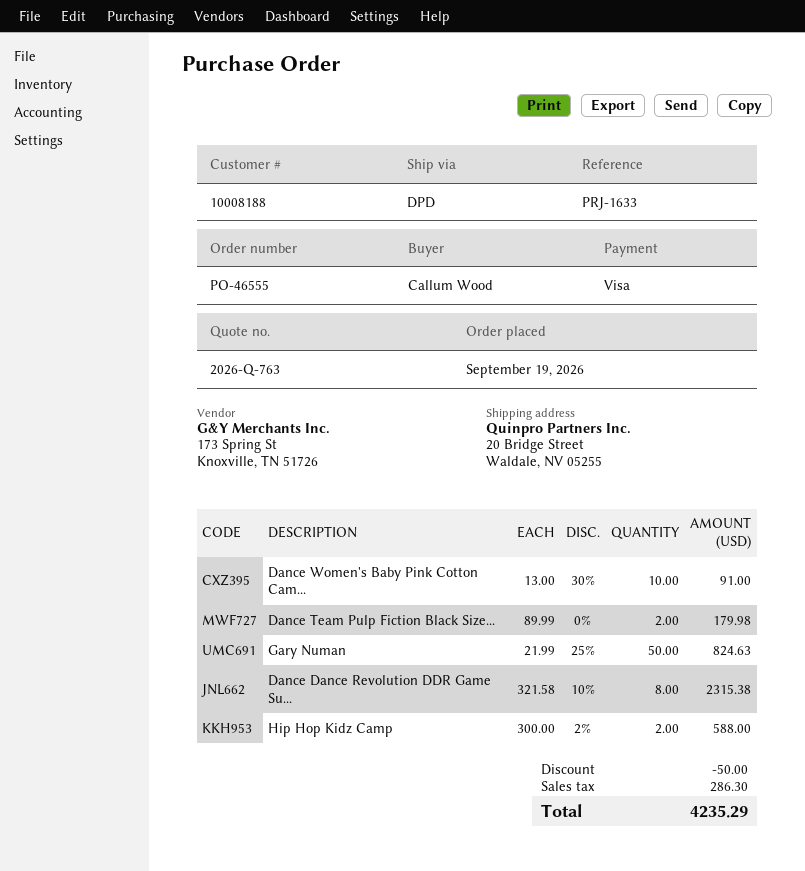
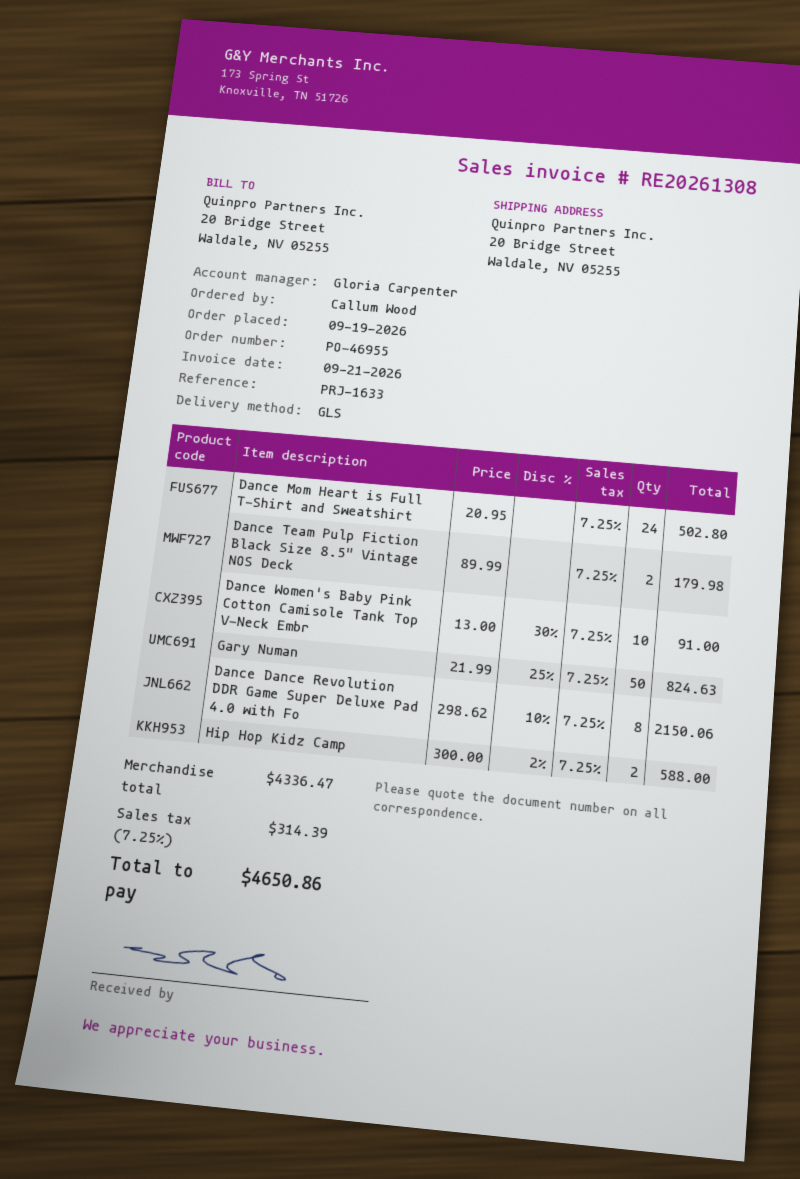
order number: PO-46555 -> PO-46955
shipping method: DPD -> GLS
Dance Dance Revolution DDR Game Su...: 8 x 321.58 - 10% = 2315.38 -> 8 x 298.62 - 10% = 2150.06
Dance Mom Heart is Full T-Shirt and Sweatshirt: none -> 24 x 20.95 = 502.80
discount: 50.00 -> none
tax: 286.30 -> 314.39
total: 4235.29 -> 4650.86

